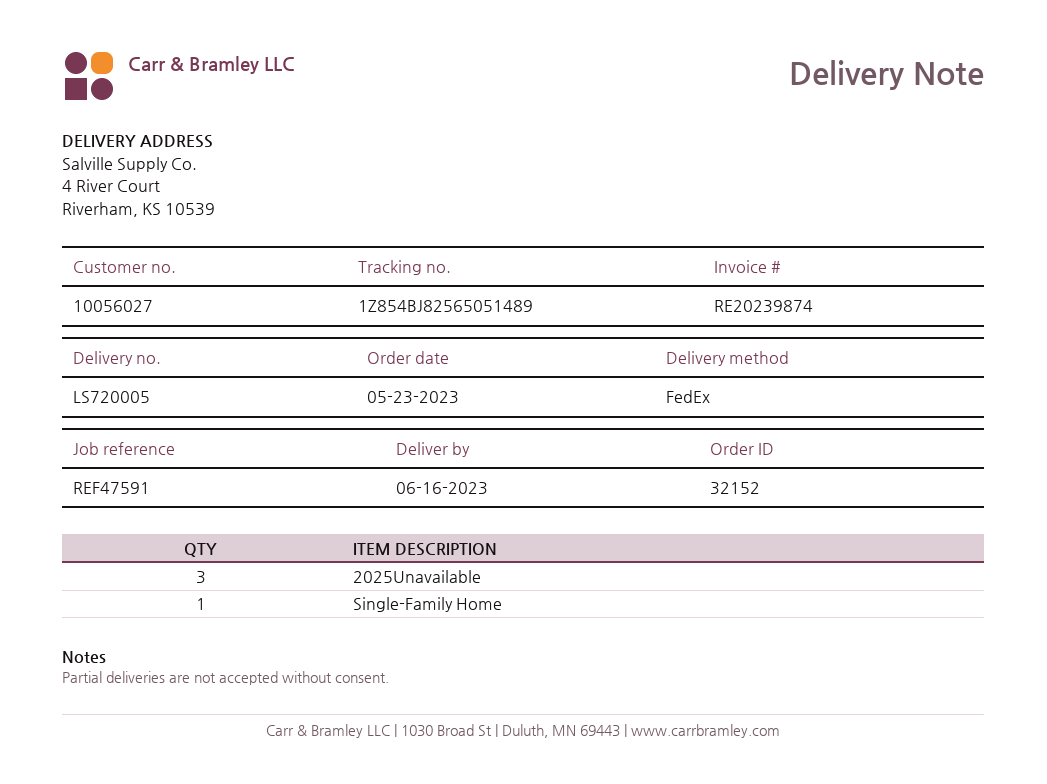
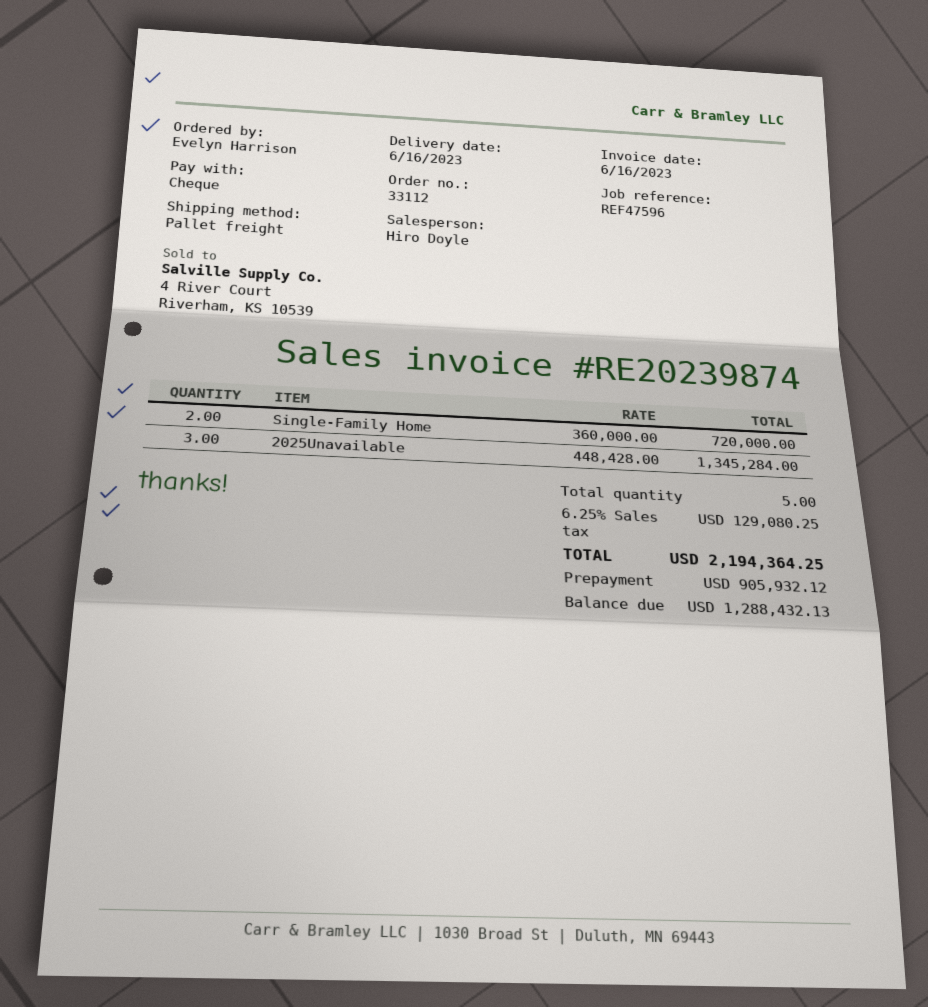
order number: 32152 -> 33112
reference: REF47591 -> REF47596
shipping method: FedEx -> pallet freight
Single-Family Home: 1 -> 2

